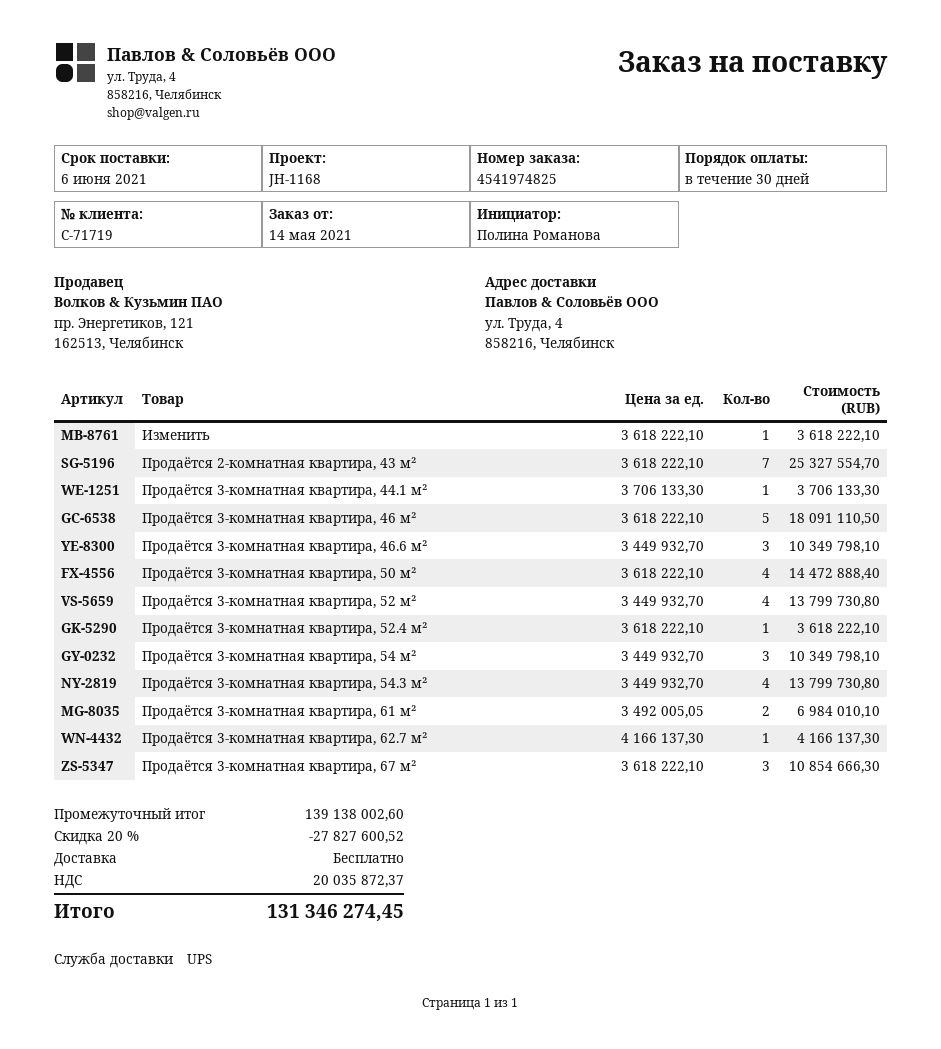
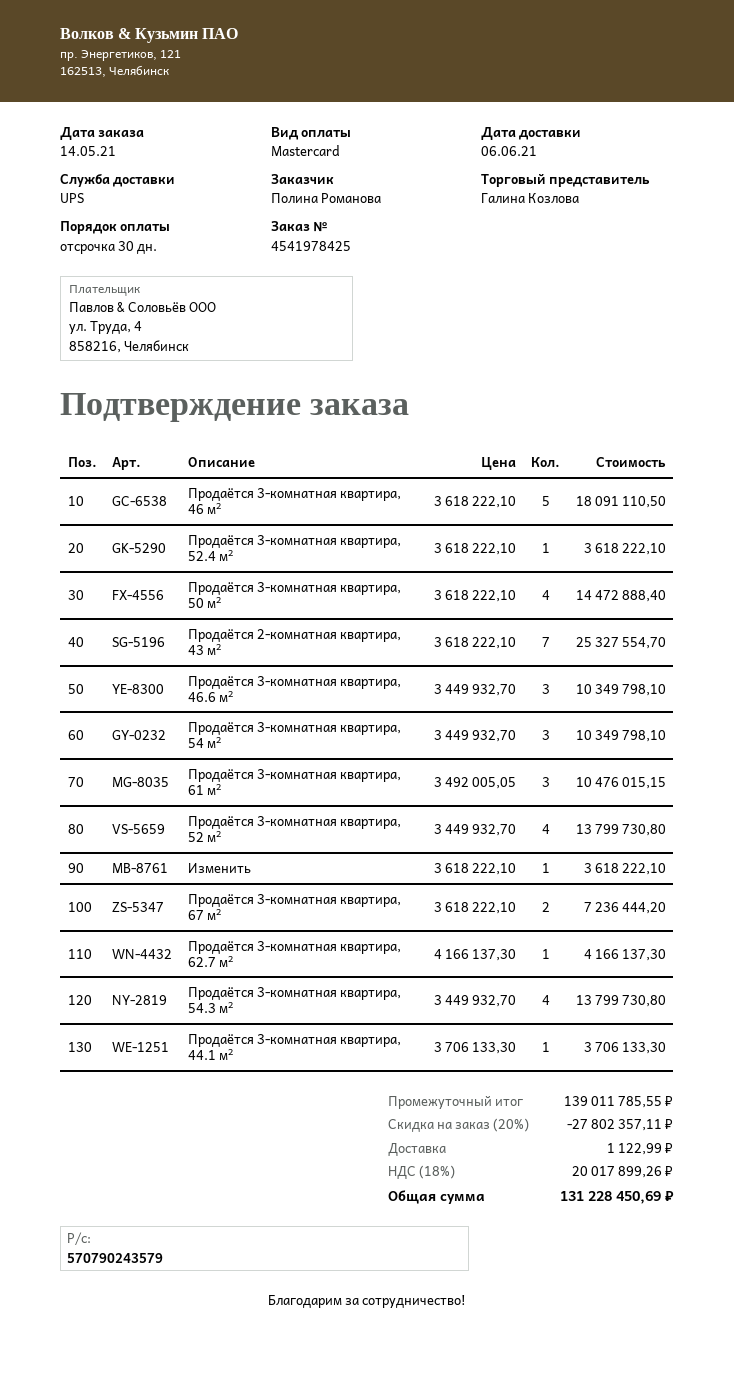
order number: 4541974825 -> 4541978425
Продаётся 3-комнатная квартира, 61 м²: 2 x 3492005.05 = 6984010.10 -> 3 x 3492005.05 = 10476015.15
Продаётся 3-комнатная квартира, 67 м²: 3 x 3618222.10 = 10854666.30 -> 2 x 3618222.10 = 7236444.20
subtotal: 139138002.60 -> 139011785.55
discount: 20% = 27827600.52 -> 20% = 27802357.11
shipping: 0.00 -> 1122.99
tax: 20035872.37 -> 20017899.26
total: 131346274.45 -> 131228450.69

